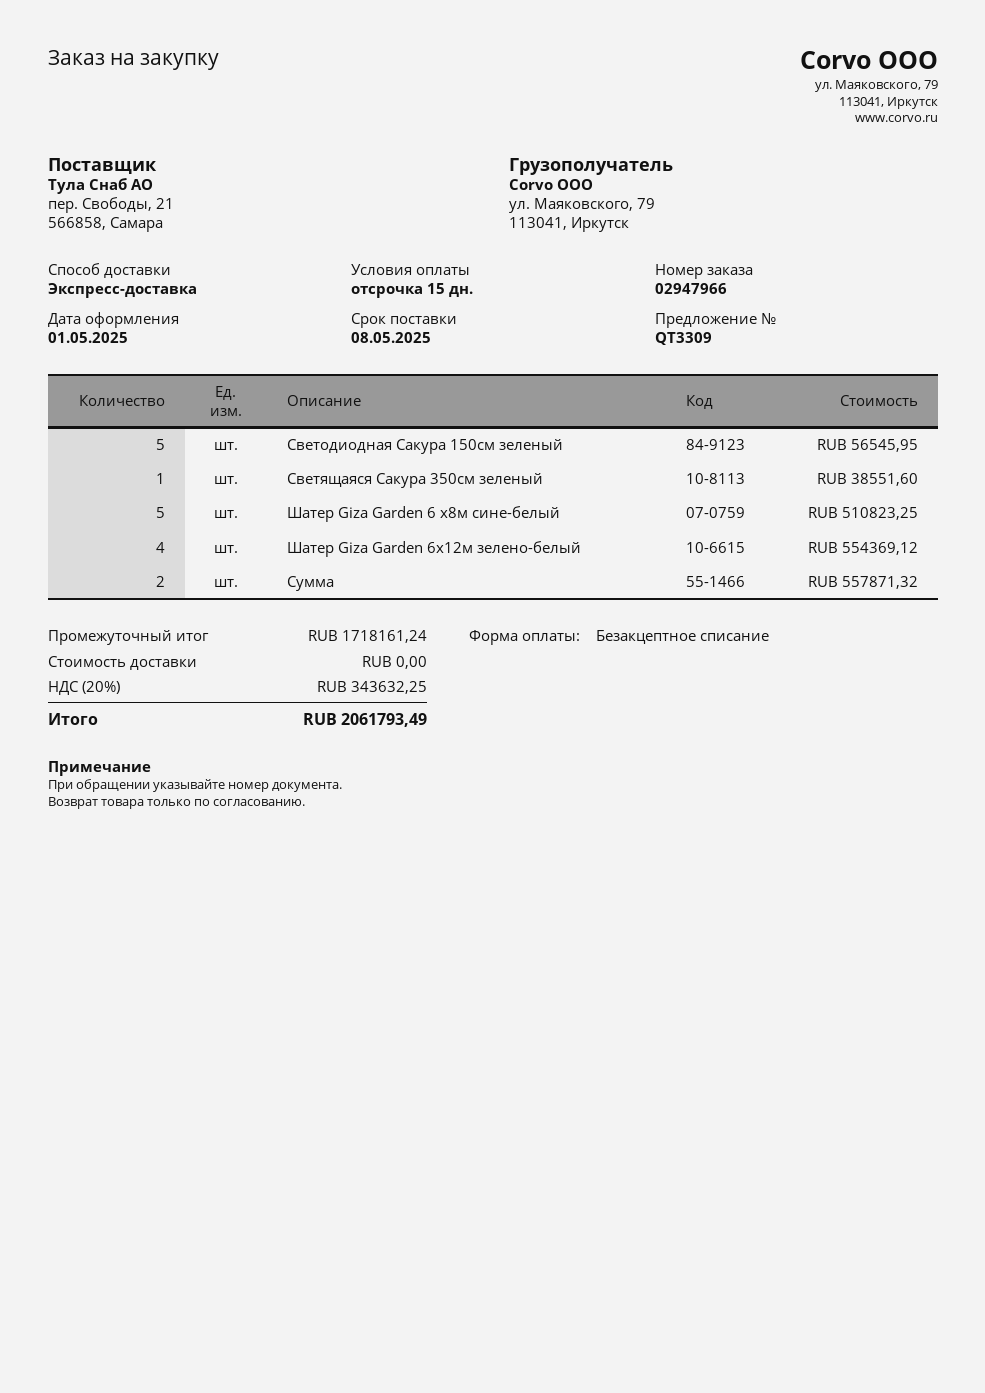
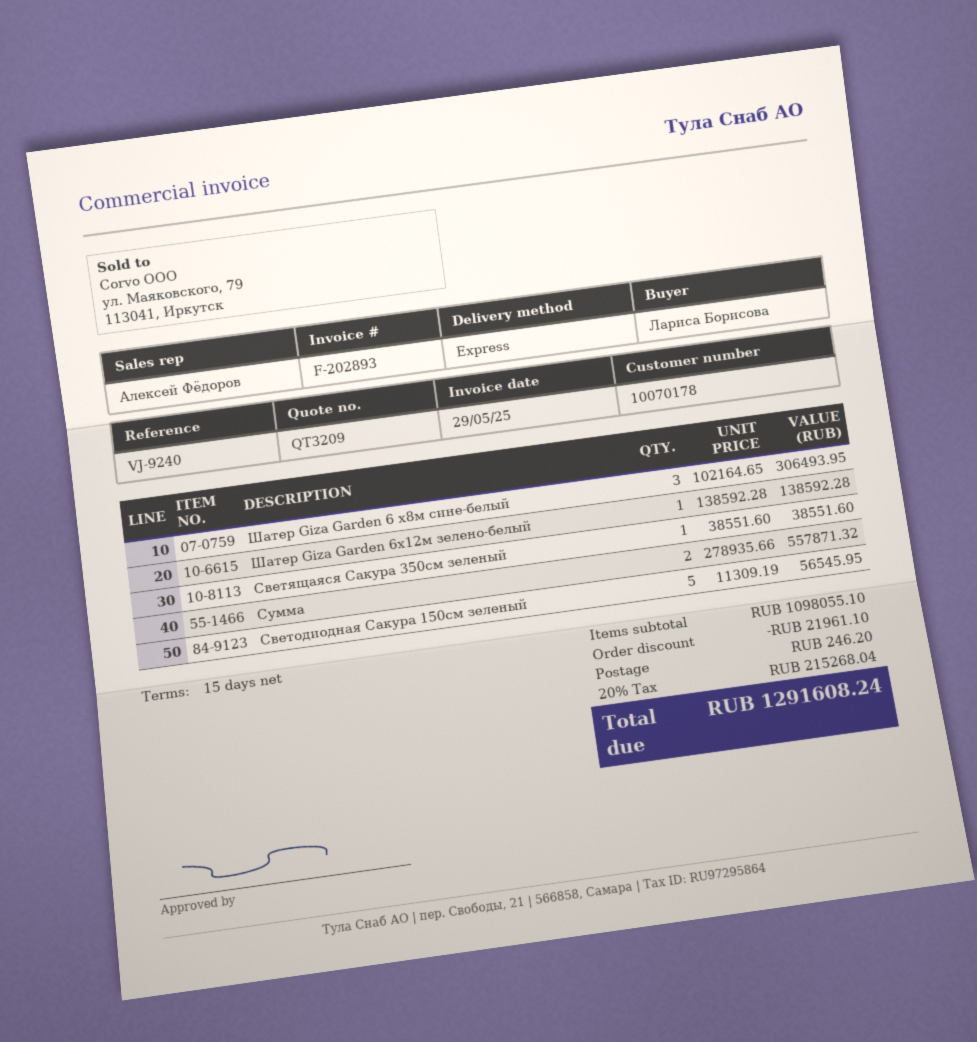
quote number: QT3309 -> QT3209
Шатер Giza Garden 6 x8м сине-белый: 5 for 510823.25 -> 3 for 306493.95
Шатер Giza Garden 6x12м зелено-белый: 4 for 554369.12 -> 1 for 138592.28
subtotal: 1718161.24 -> 1098055.10
discount: none -> 21961.10
shipping: 0.00 -> 246.20
tax: 20% = 343632.25 -> 20% = 215268.04
total: 2061793.49 -> 1291608.24

